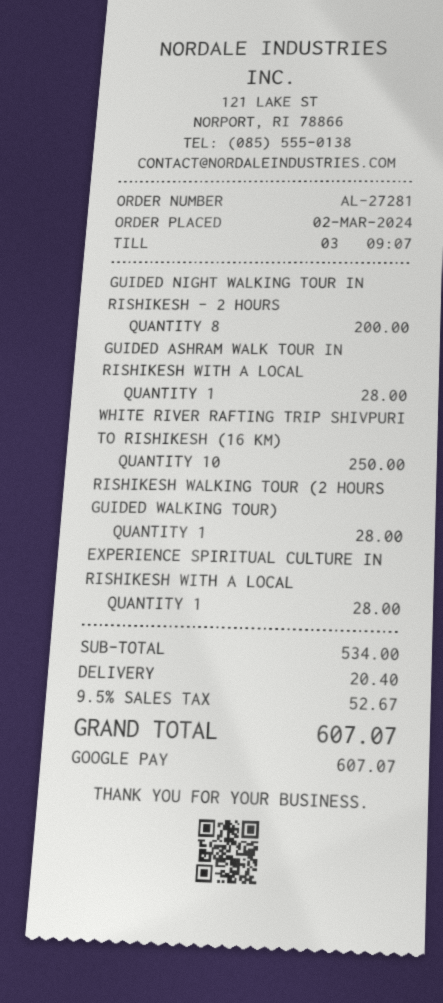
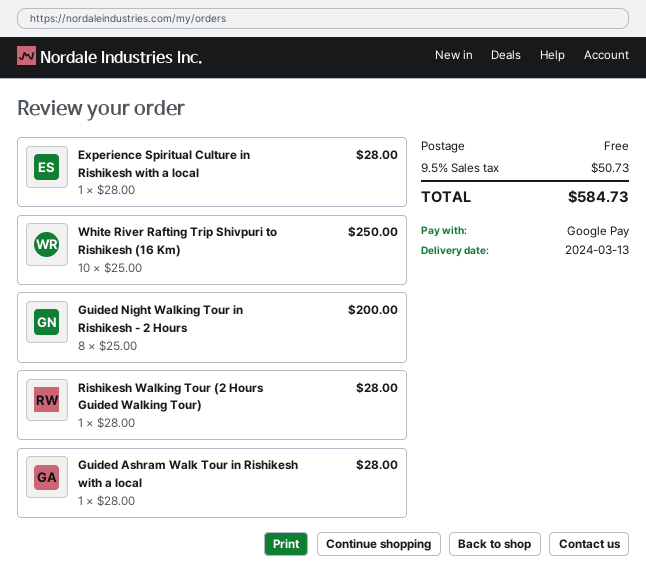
shipping: 20.40 -> 0.00
tax: 9.5% = 52.67 -> 9.5% = 50.73
total: 607.07 -> 584.73

